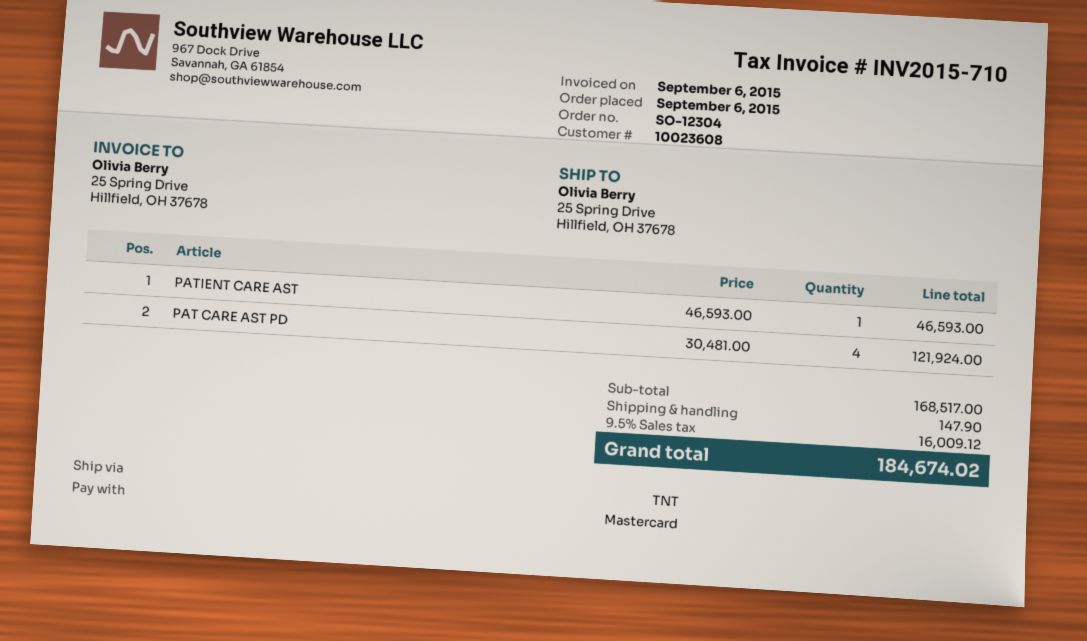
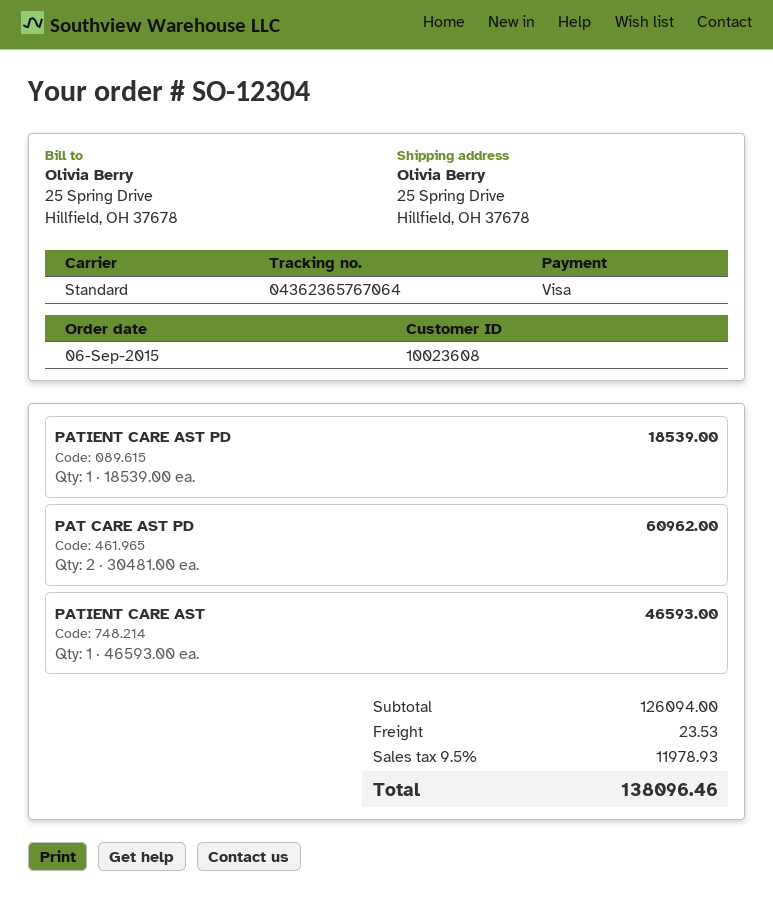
payment method: Mastercard -> Visa
shipping method: TNT -> standard
PAT CARE AST PD: 4 x 30481.00 = 121924.00 -> 2 x 30481.00 = 60962.00
PATIENT CARE AST PD: none -> 1 x 18539.00 = 18539.00
subtotal: 168517.00 -> 126094.00
shipping: 147.90 -> 23.53
tax: 9.5% = 16009.12 -> 9.5% = 11978.93
total: 184674.02 -> 138096.46

